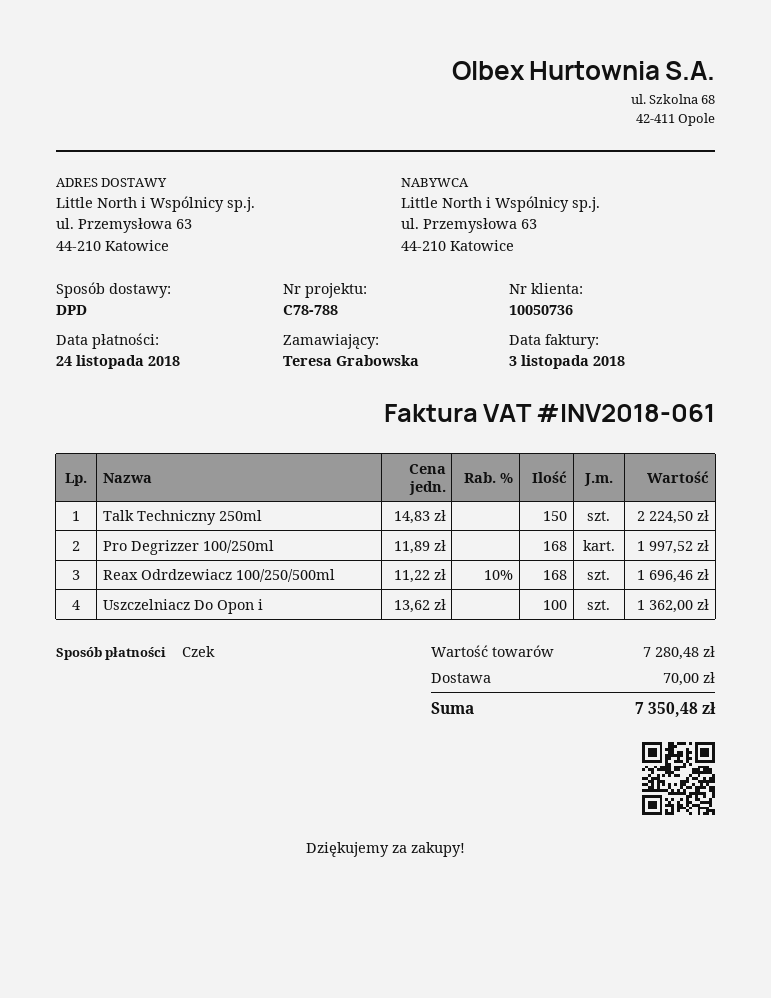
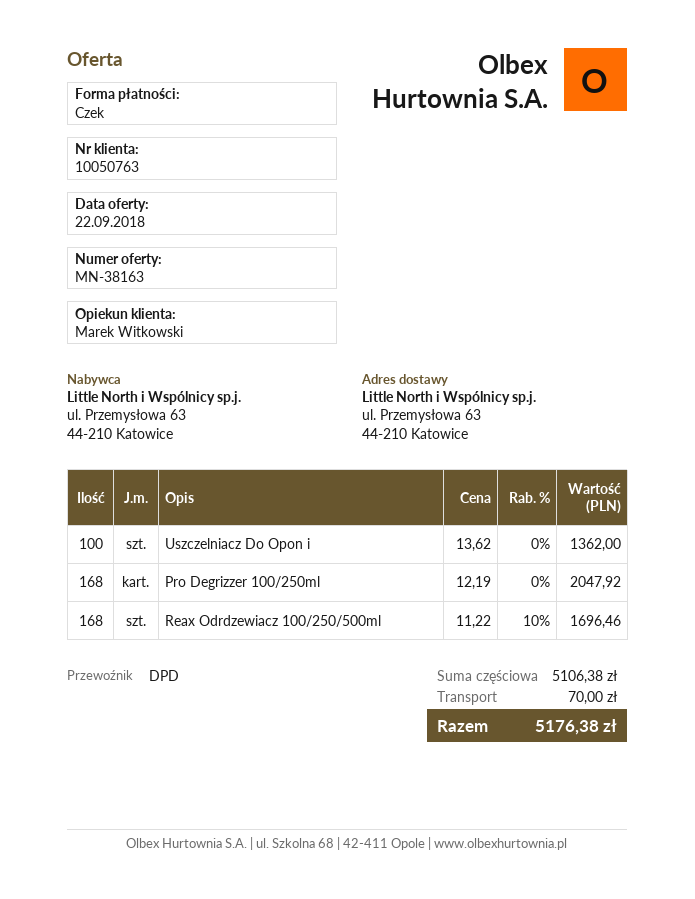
customer number: 10050736 -> 10050763
Talk Techniczny 250ml: 150 x 14.83 = 2224.50 -> none
Pro Degrizzer 100/250ml: 168 x 11.89 = 1997.52 -> 168 x 12.19 = 2047.92
subtotal: 7280.48 -> 5106.38
total: 7350.48 -> 5176.38

